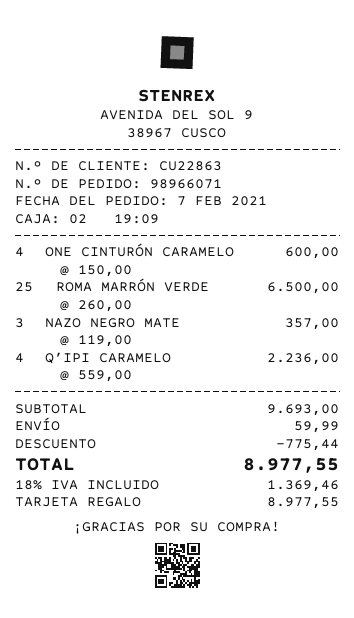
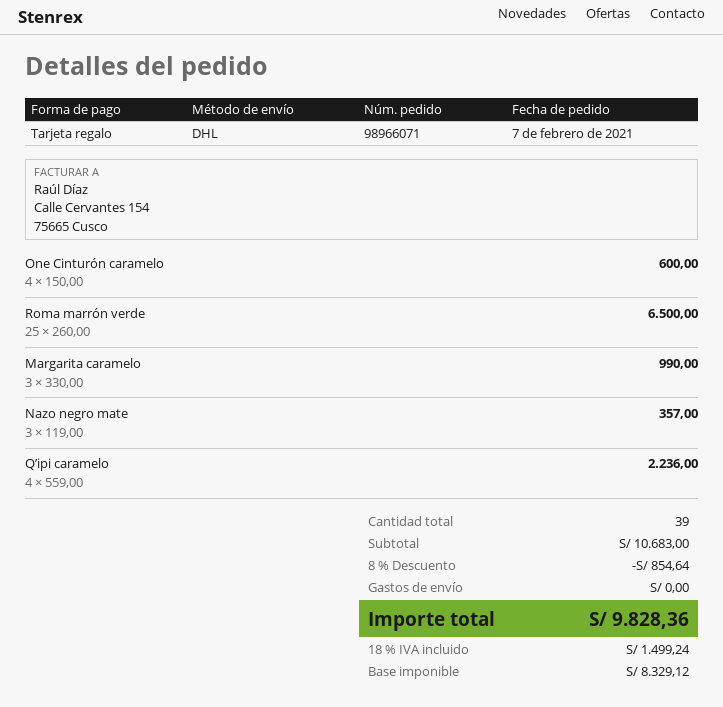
Margarita caramelo: none -> 3 x 330.00 = 990.00
subtotal: 9693.00 -> 10683.00
discount: 775.44 -> 854.64
shipping: 59.99 -> 0.00
tax: 18% = 1369.46 -> 18% = 1499.24
total: 8977.55 -> 9828.36

